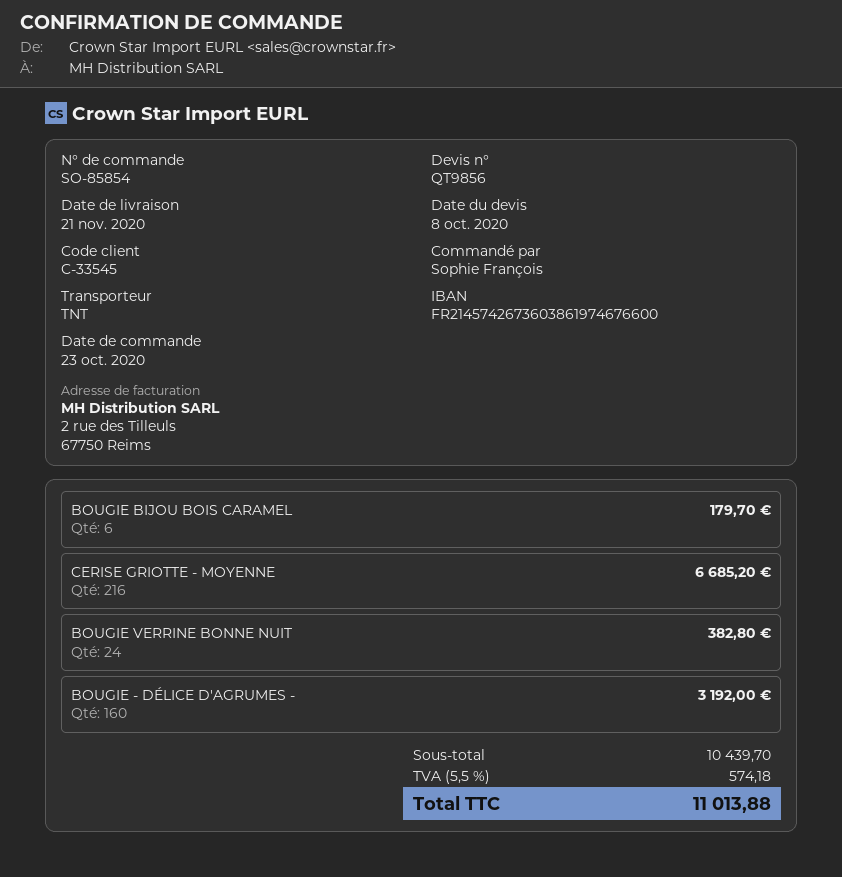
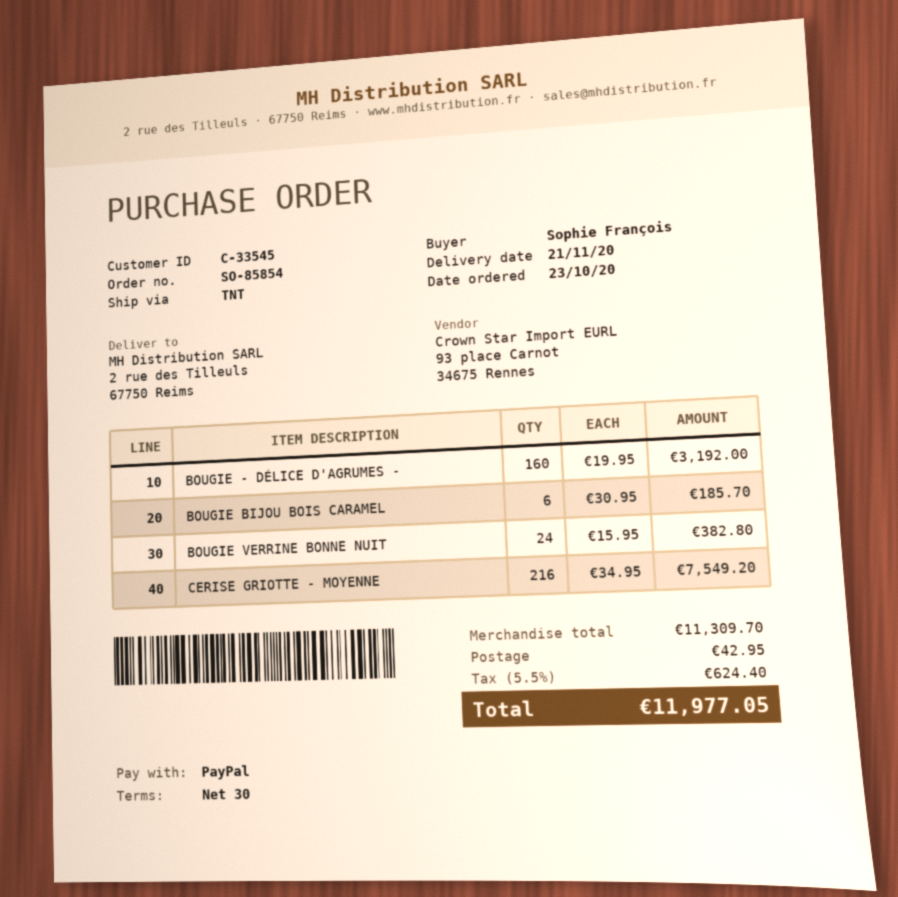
BOUGIE BIJOU BOIS CARAMEL: 6 for 179.70 -> 6 for 185.70
CERISE GRIOTTE - MOYENNE: 216 for 6685.20 -> 216 for 7549.20
subtotal: 10439.70 -> 11309.70
shipping: none -> 42.95
tax: 5.5% = 574.18 -> 5.5% = 624.40
total: 11013.88 -> 11977.05

